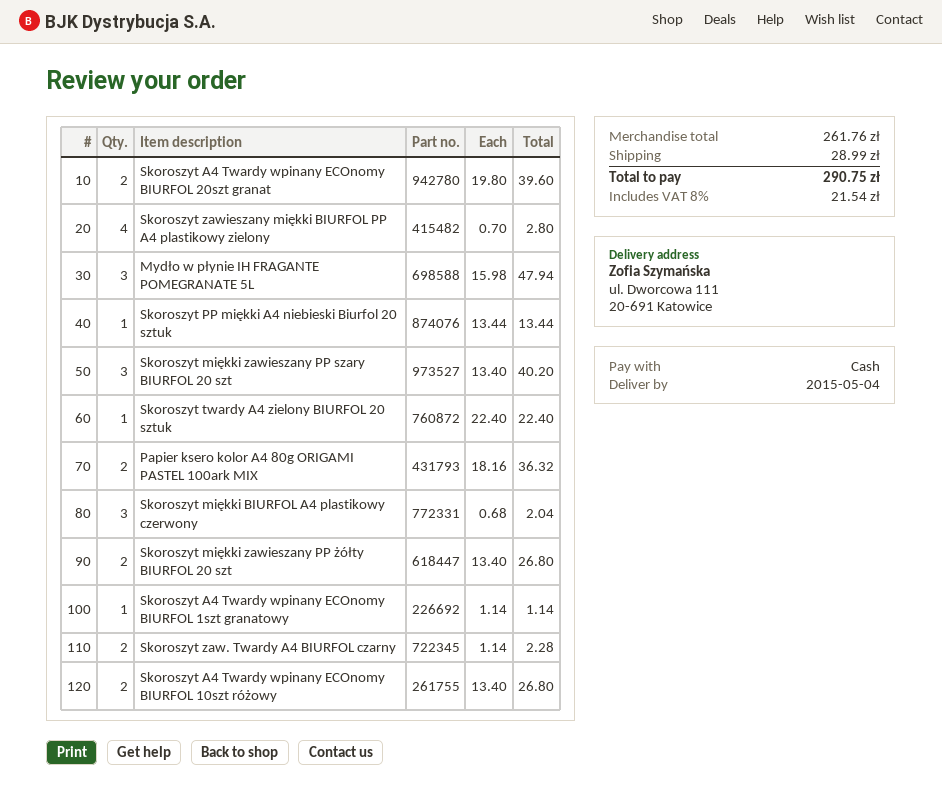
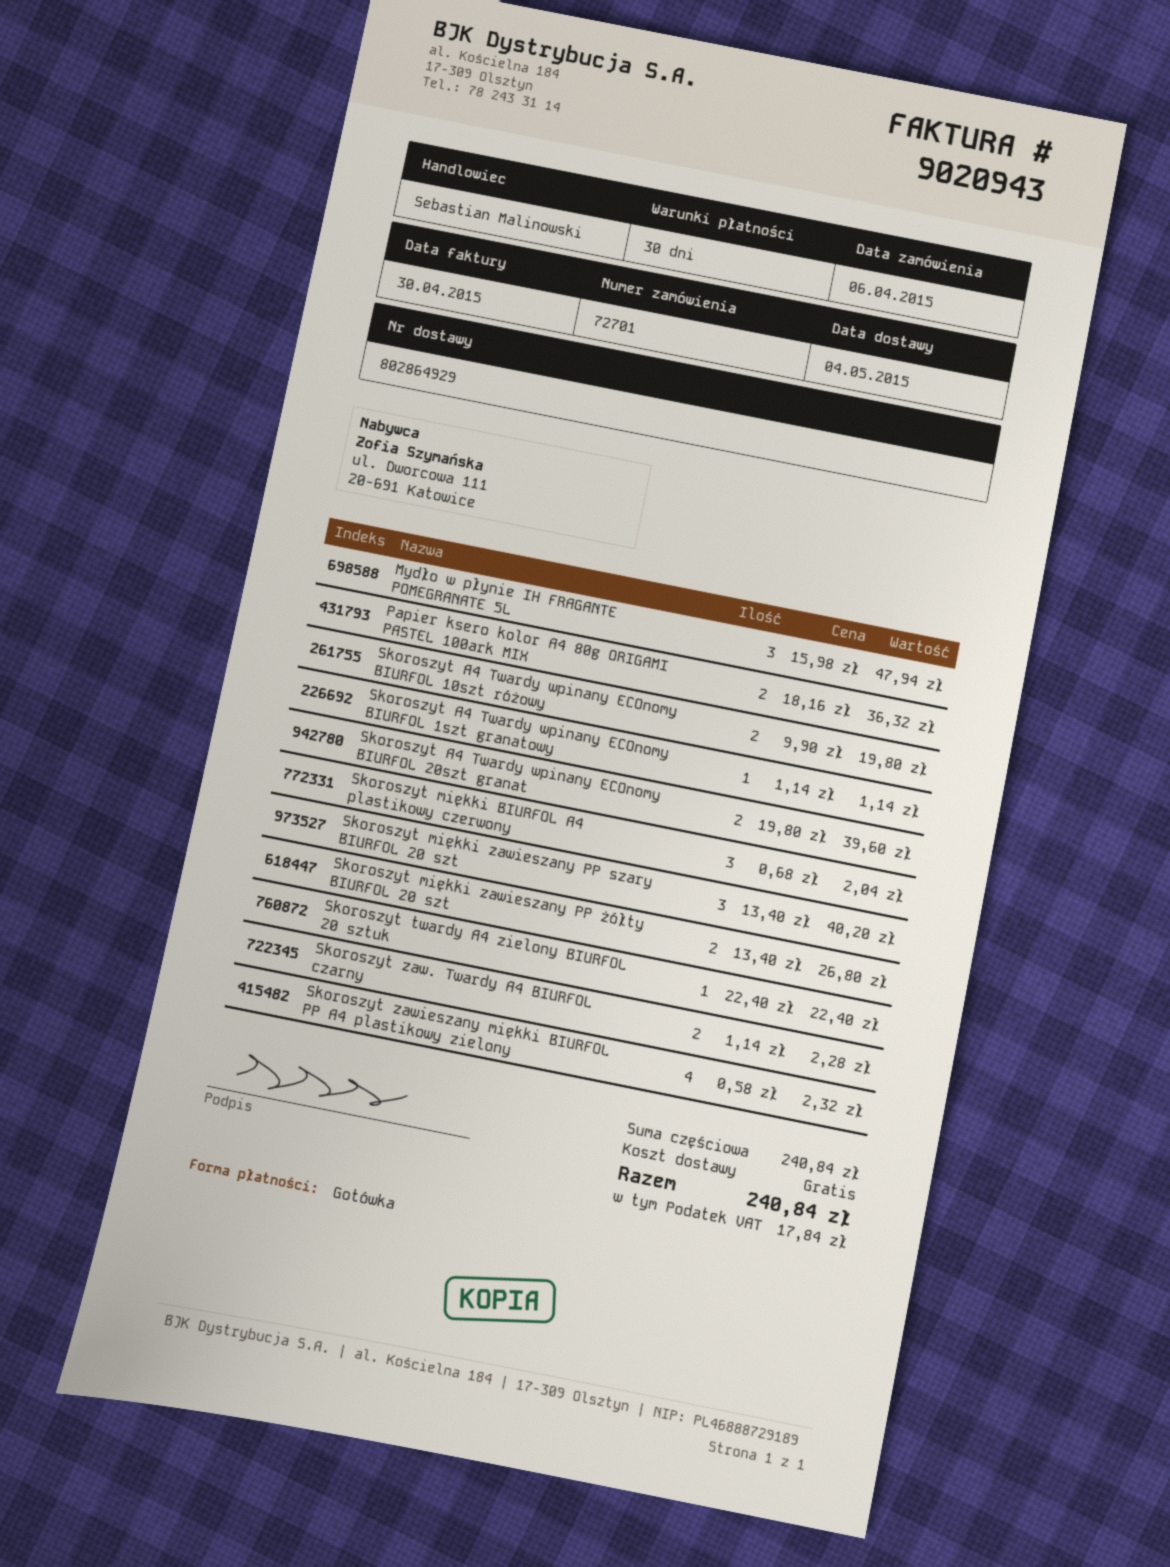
Skoroszyt zawieszany miękki BIURFOL PP A4 plastikowy zielony: 4 x 0.70 = 2.80 -> 4 x 0.58 = 2.32
Skoroszyt PP miękki A4 niebieski Biurfol 20 sztuk: 1 x 13.44 = 13.44 -> none
Skoroszyt A4 Twardy wpinany ECOnomy BIURFOL 10szt różowy: 2 x 13.40 = 26.80 -> 2 x 9.90 = 19.80
subtotal: 261.76 -> 240.84
shipping: 28.99 -> 0.00
tax: 21.54 -> 17.84
total: 290.75 -> 240.84

